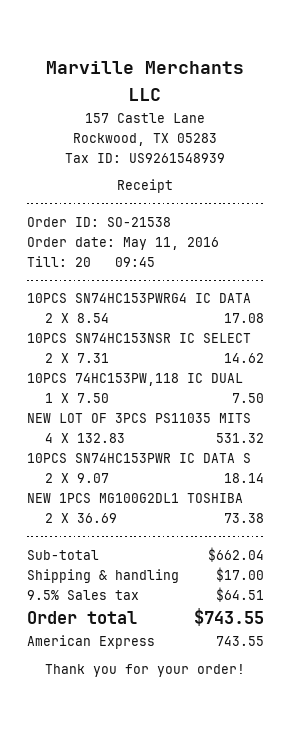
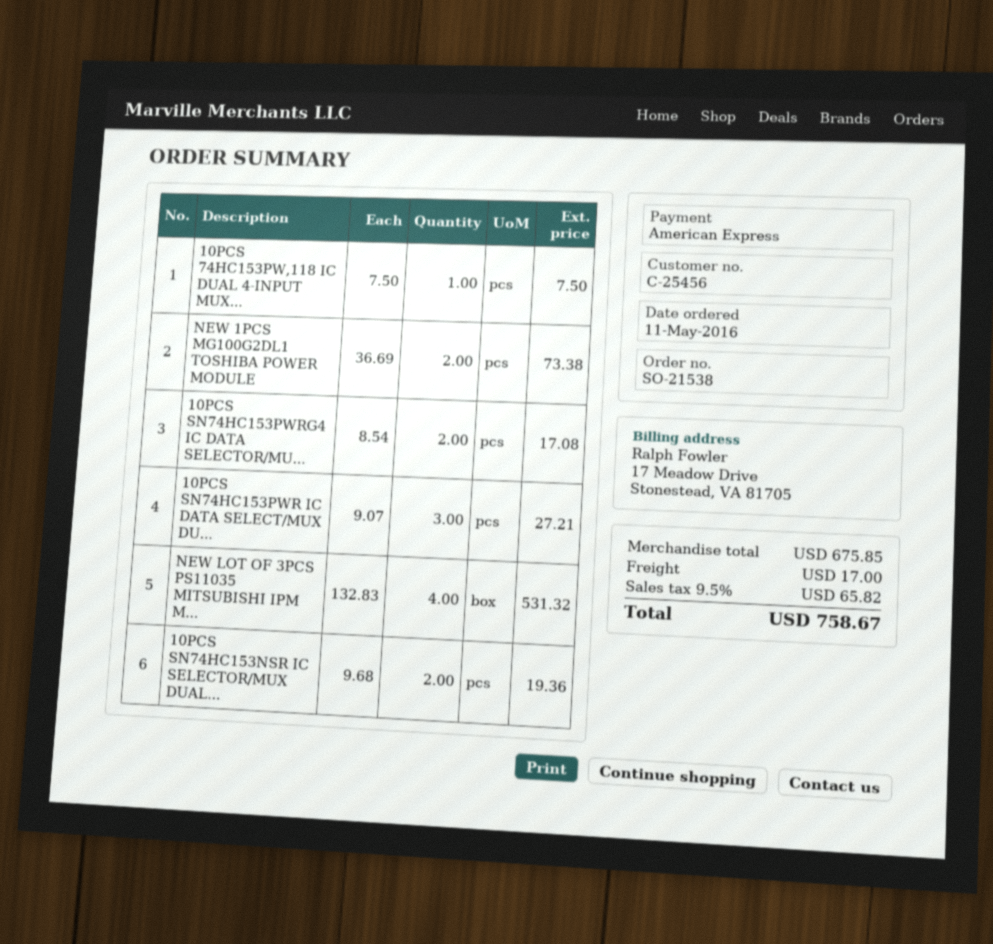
10PCS SN74HC153NSR IC SELECT: 2 x 7.31 = 14.62 -> 2 x 9.68 = 19.36
10PCS SN74HC153PWR IC DATA S: 2 x 9.07 = 18.14 -> 3 x 9.07 = 27.21
subtotal: 662.04 -> 675.85
tax: 9.5% = 64.51 -> 9.5% = 65.82
total: 743.55 -> 758.67

